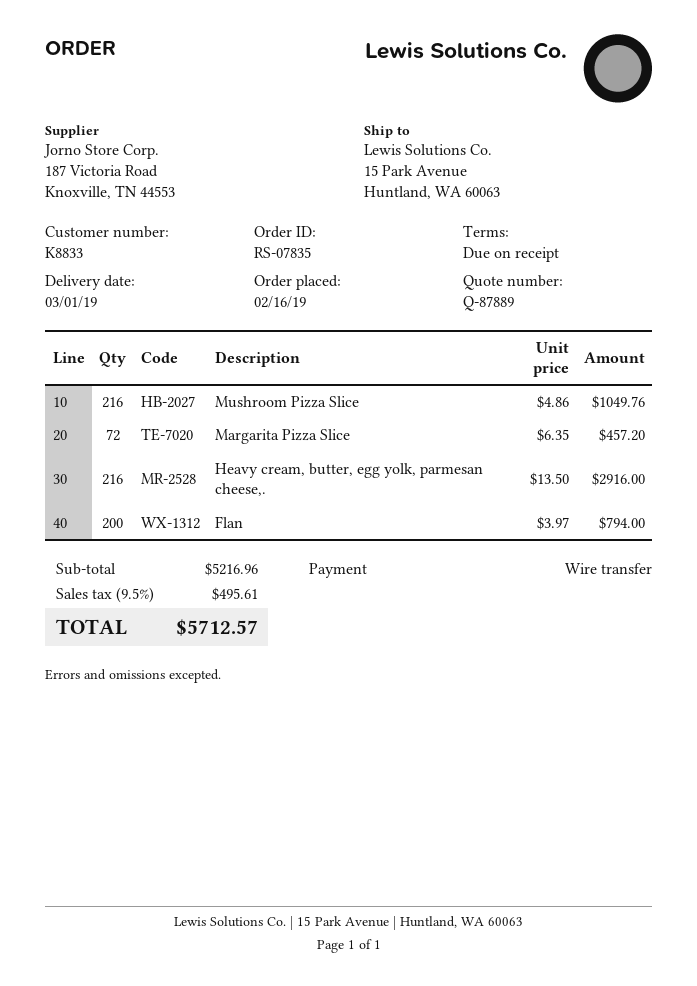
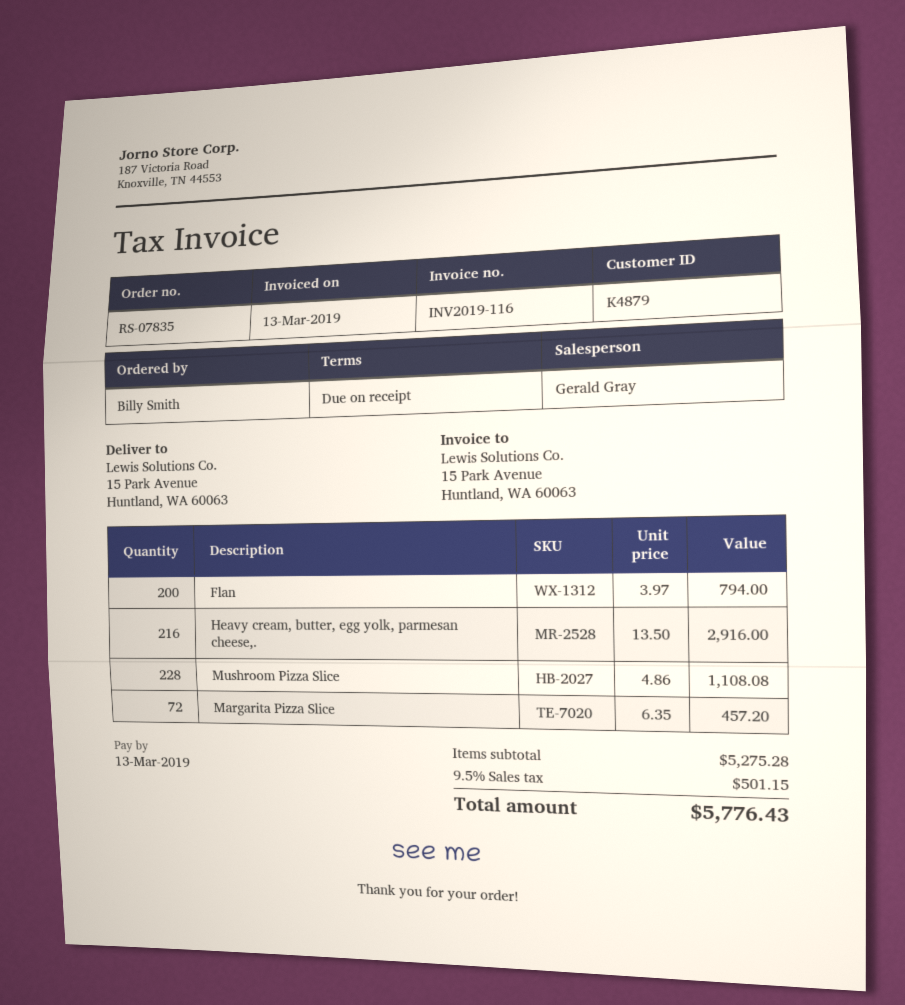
customer number: K8833 -> K4879
Mushroom Pizza Slice: 216 x 4.86 = 1049.76 -> 228 x 4.86 = 1108.08
subtotal: 5216.96 -> 5275.28
tax: 9.5% = 495.61 -> 9.5% = 501.15
total: 5712.57 -> 5776.43

